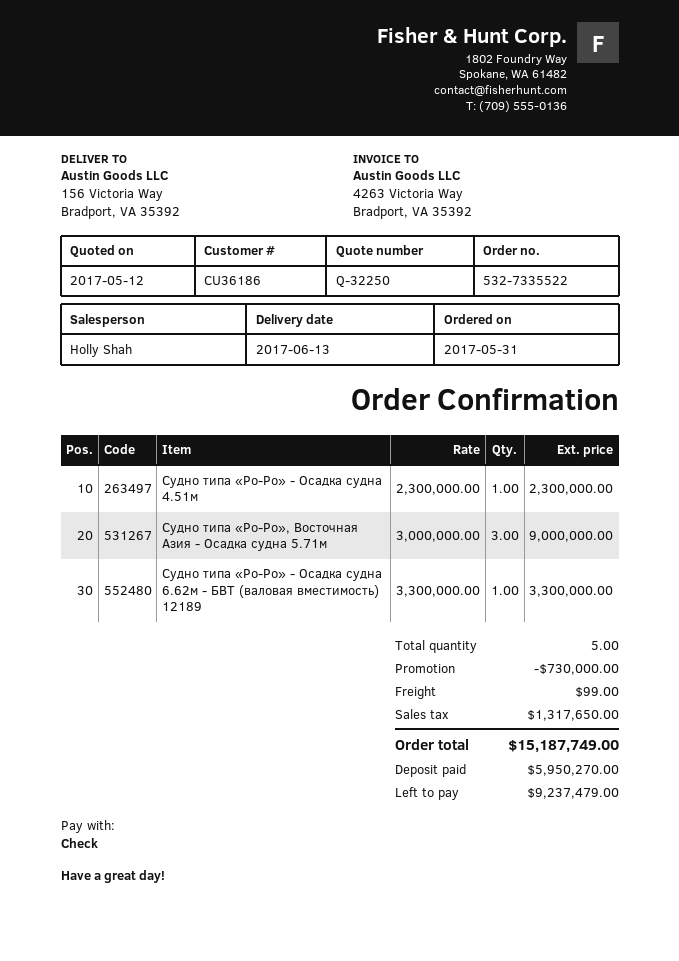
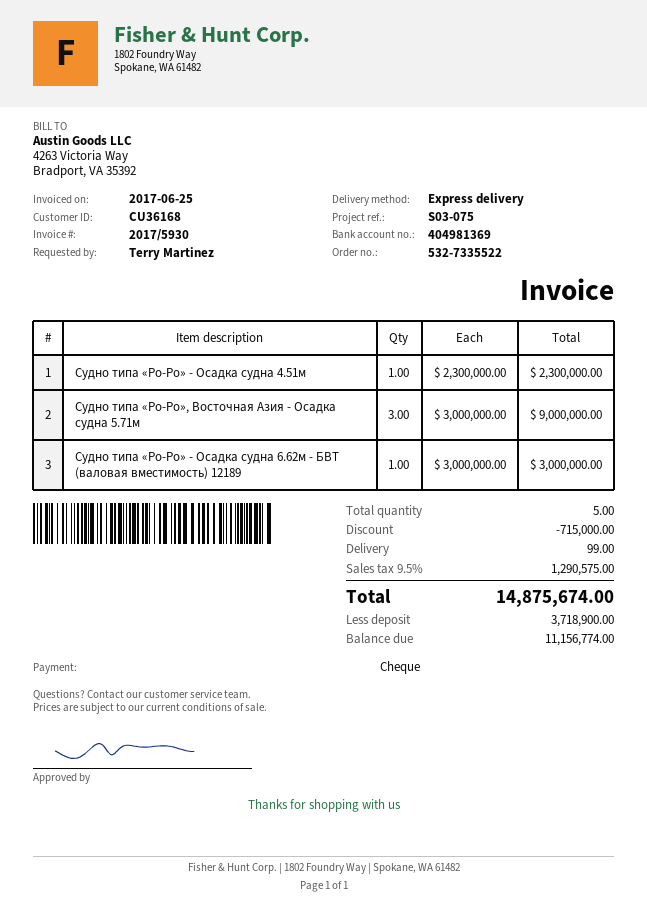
customer number: CU36186 -> CU36168
Судно типа «Ро-Ро» - Осадка судна 6.62м - БВТ (валовая вместимость) 12189: 1 x 3300000.00 = 3300000.00 -> 1 x 3000000.00 = 3000000.00
discount: 730000.00 -> 715000.00
tax: 1317650.00 -> 1290575.00
total: 15187749.00 -> 14875674.00
deposit: 5950270.00 -> 3718900.00
balance: 9237479.00 -> 11156774.00

